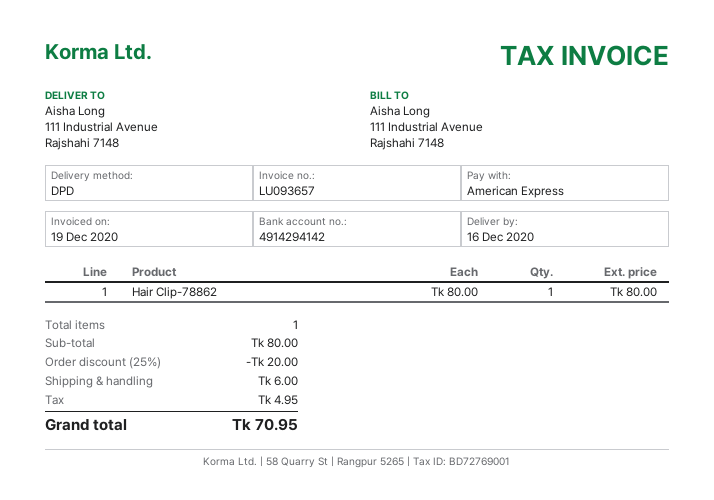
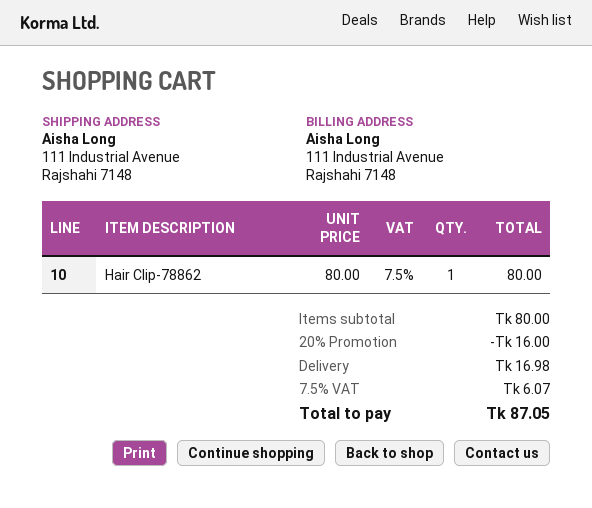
discount: 25% = 20.00 -> 20% = 16.00
shipping: 6.00 -> 16.98
tax: 4.95 -> 6.07
total: 70.95 -> 87.05

